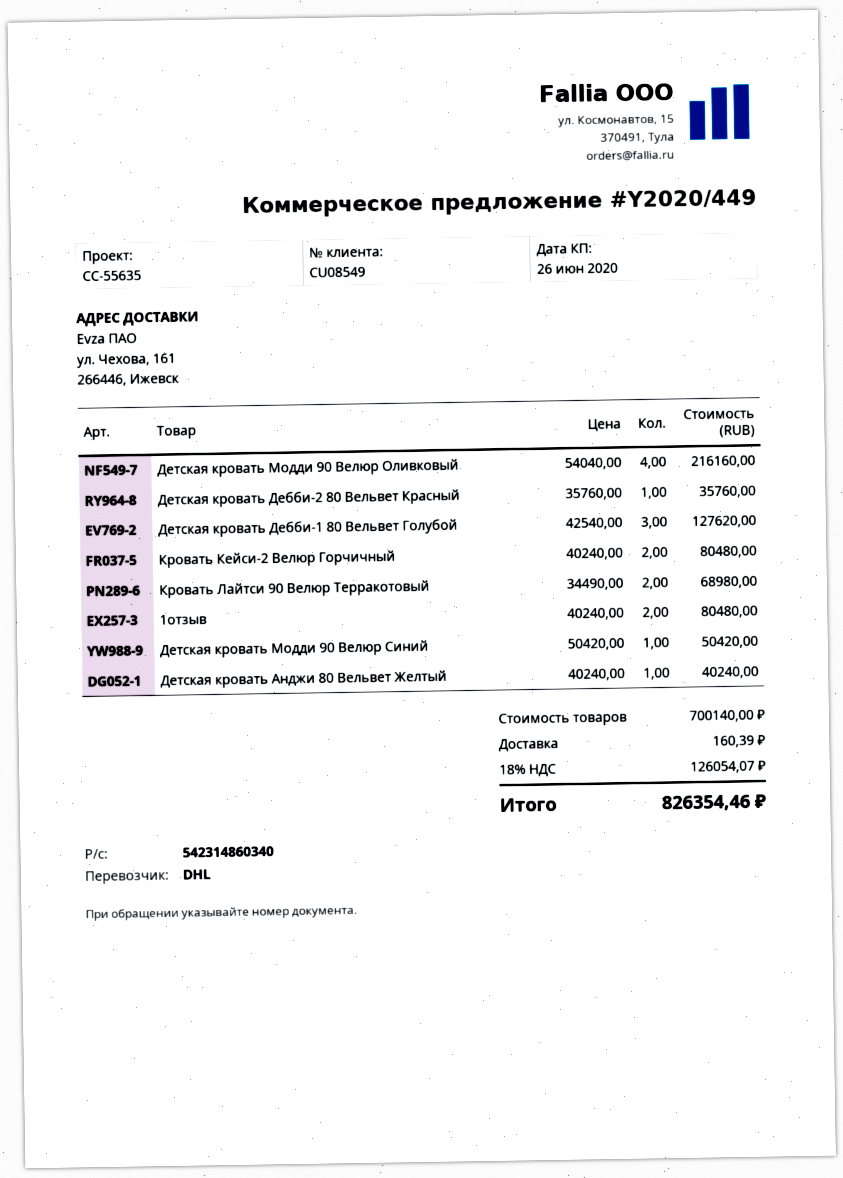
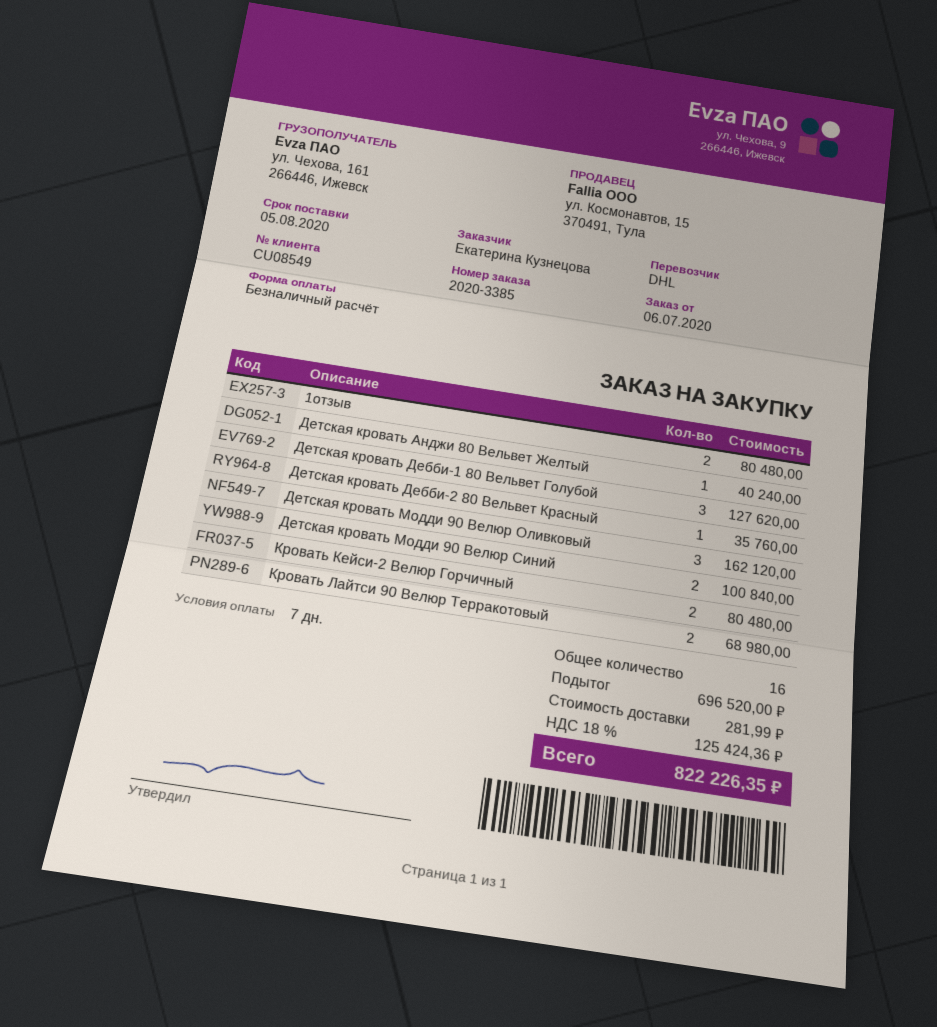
Детская кровать Модди 90 Велюр Оливковый: 4 for 216160.00 -> 3 for 162120.00
Детская кровать Модди 90 Велюр Синий: 1 for 50420.00 -> 2 for 100840.00
subtotal: 700140.00 -> 696520.00
shipping: 160.39 -> 281.99
tax: 18% = 126054.07 -> 18% = 125424.36
total: 826354.46 -> 822226.35

